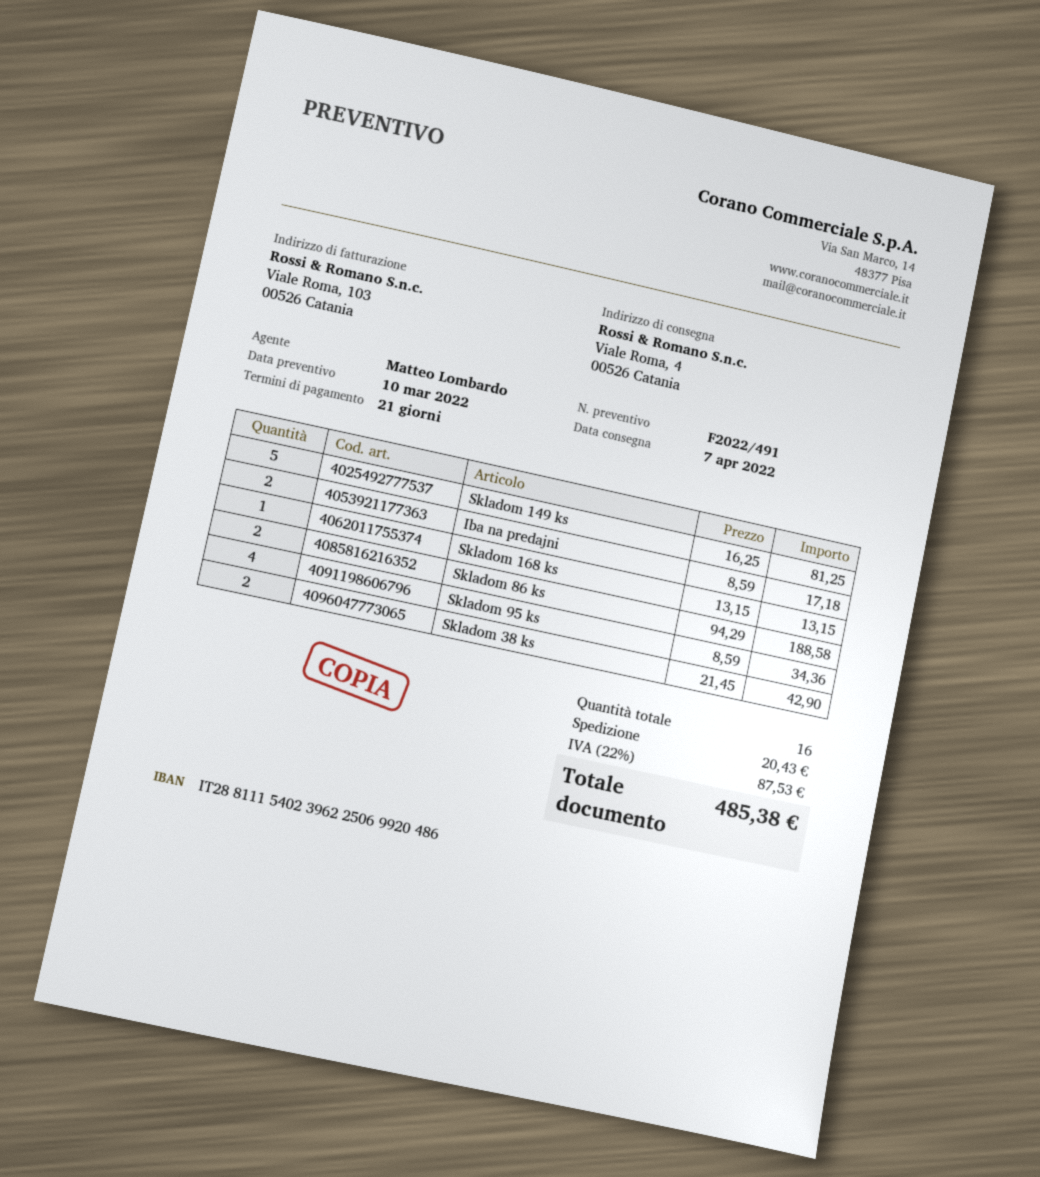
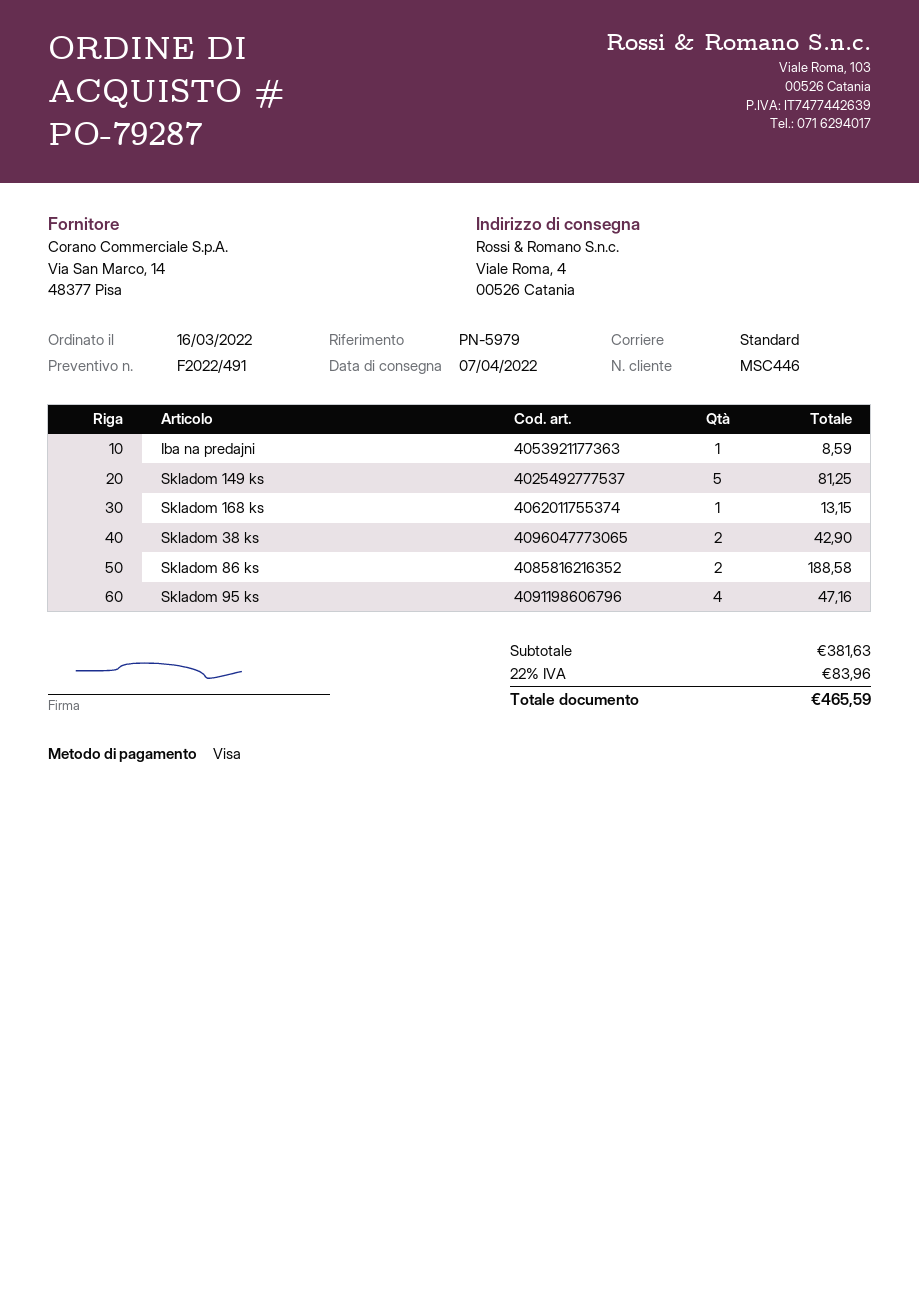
Iba na predajni: 2 for 17.18 -> 1 for 8.59
Skladom 95 ks: 4 for 34.36 -> 4 for 47.16
shipping: 20.43 -> none
tax: 22% = 87.53 -> 22% = 83.96
total: 485.38 -> 465.59

